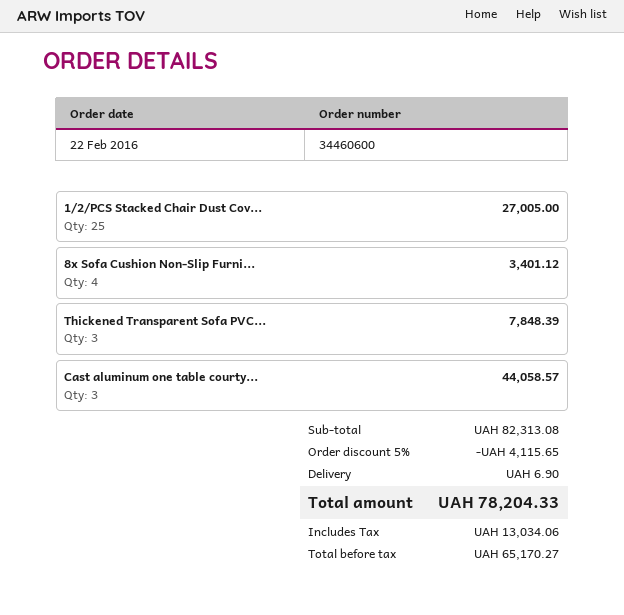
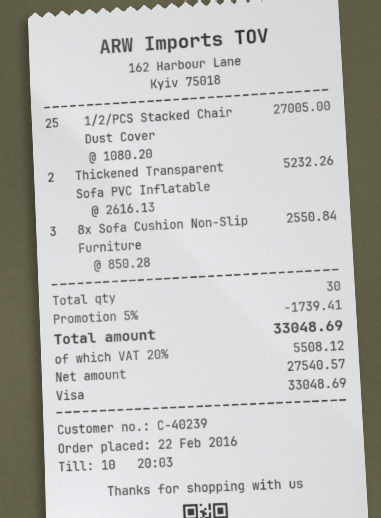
8x Sofa Cushion Non-Slip Furni...: 4 for 3401.12 -> 3 for 2550.84
Thickened Transparent Sofa PVC...: 3 for 7848.39 -> 2 for 5232.26
Cast aluminum one table courty...: 3 for 44058.57 -> none
discount: 5% = 4115.65 -> 5% = 1739.41
shipping: 6.90 -> none
net: 65170.27 -> 27540.57
tax: 13034.06 -> 5508.12
total: 78204.33 -> 33048.69

